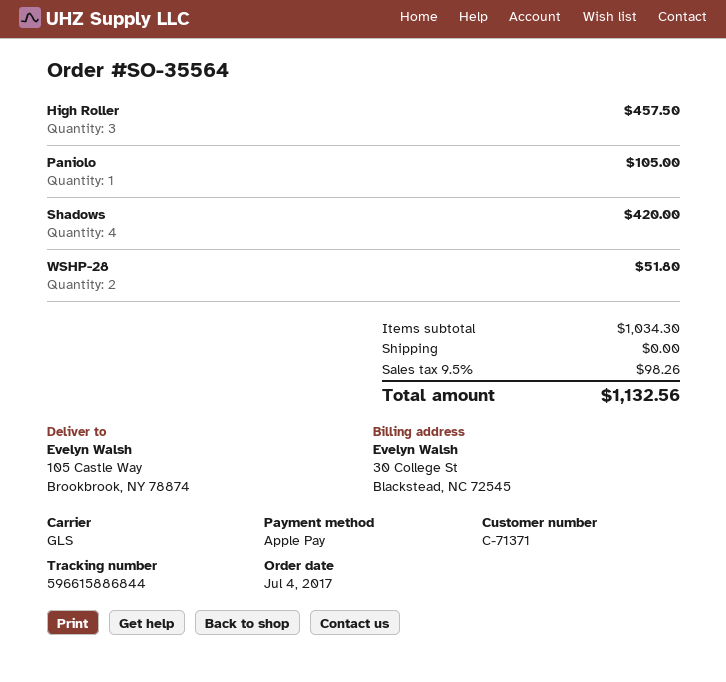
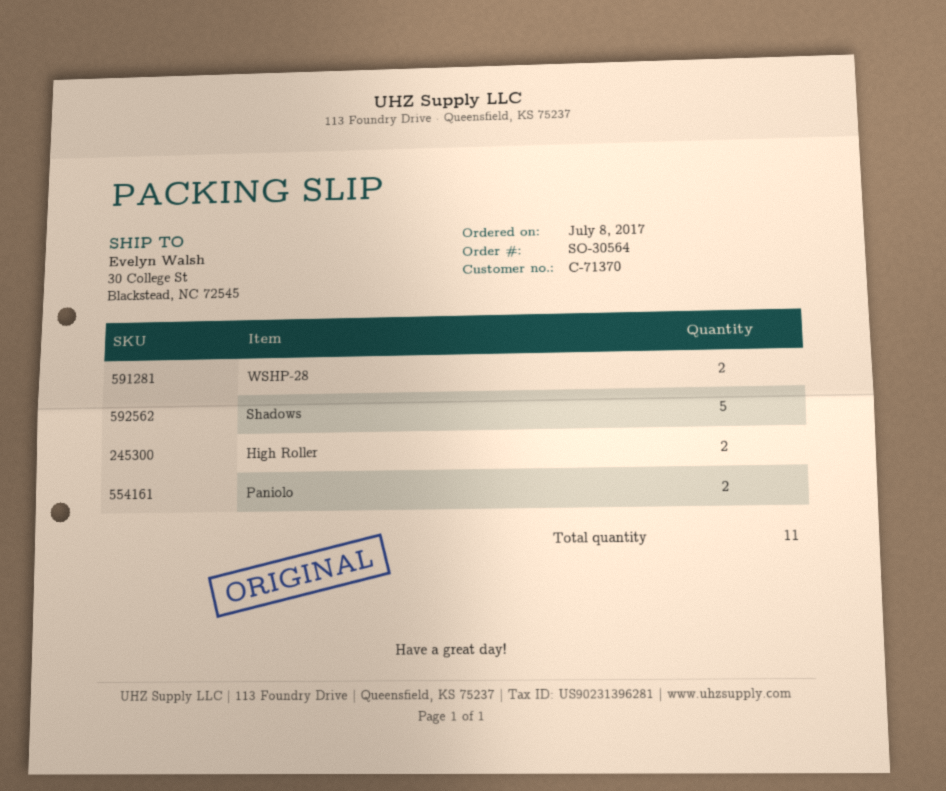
order number: SO-35564 -> SO-30564
order date: 2017-07-04 -> 2017-07-08
customer number: C-71371 -> C-71370
ship to: 105 Castle Way, Brookbrook, NY 78874 -> 30 College St, Blackstead, NC 72545
High Roller: 3 -> 2
Paniolo: 1 -> 2
Shadows: 4 -> 5

